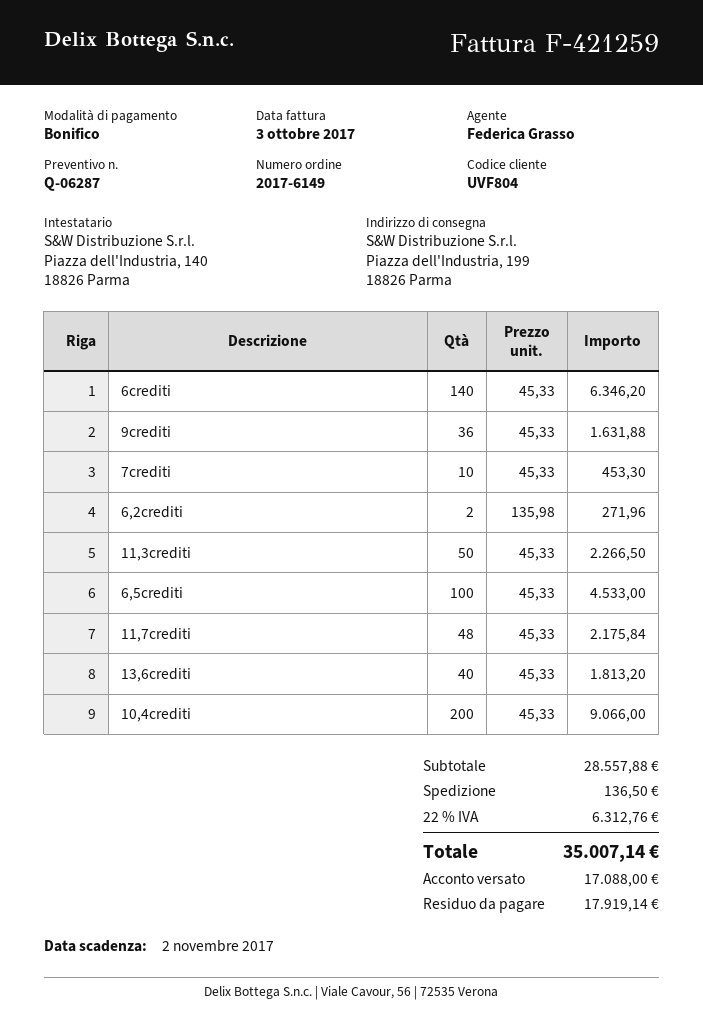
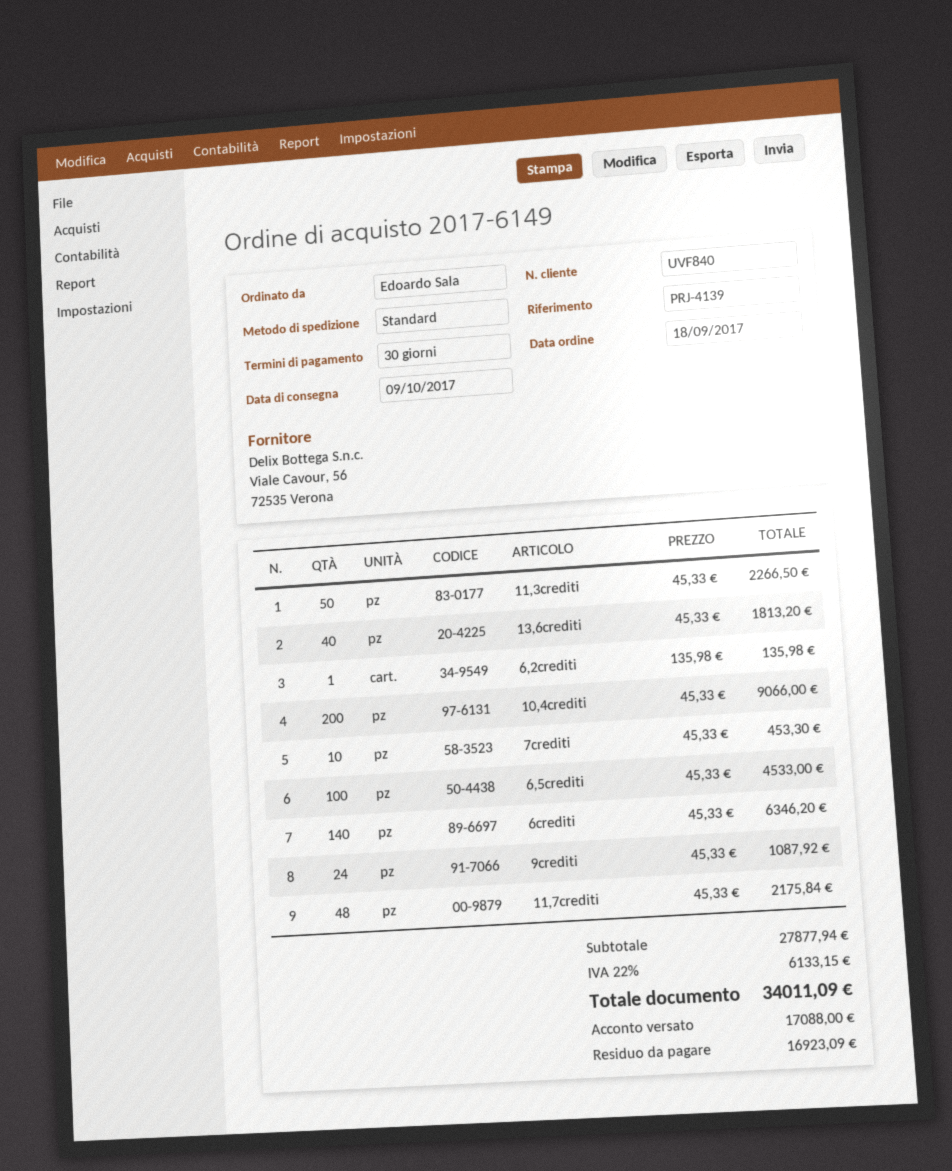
customer number: UVF804 -> UVF840
9crediti: 36 x 45.33 = 1631.88 -> 24 x 45.33 = 1087.92
6,2crediti: 2 x 135.98 = 271.96 -> 1 x 135.98 = 135.98
subtotal: 28557.88 -> 27877.94
shipping: 136.50 -> none
tax: 22% = 6312.76 -> 22% = 6133.15
total: 35007.14 -> 34011.09
balance: 17919.14 -> 16923.09

